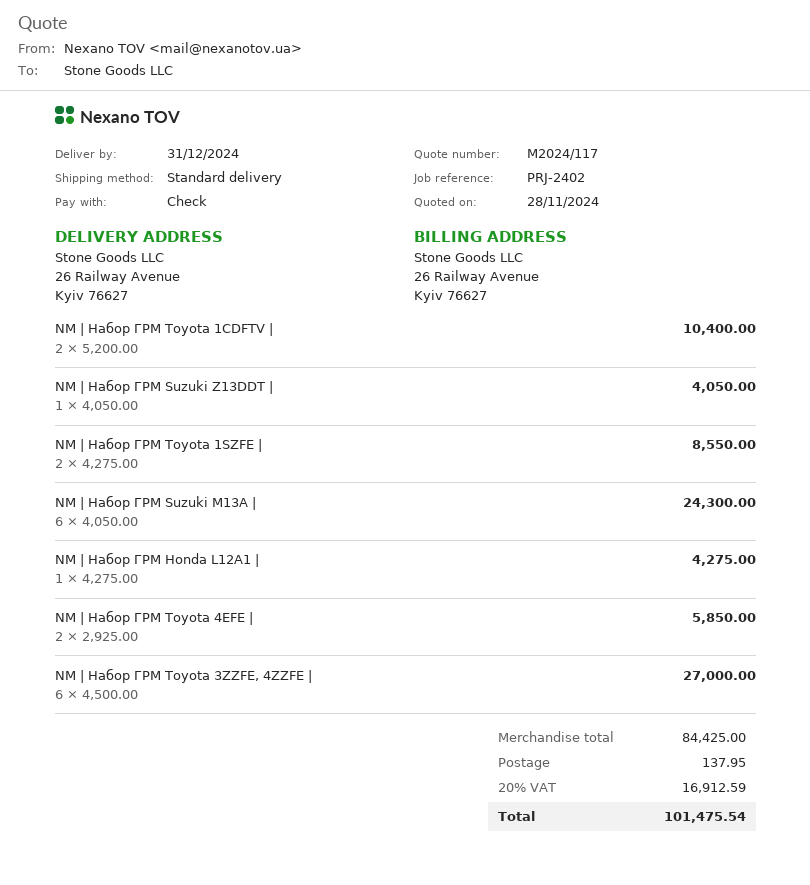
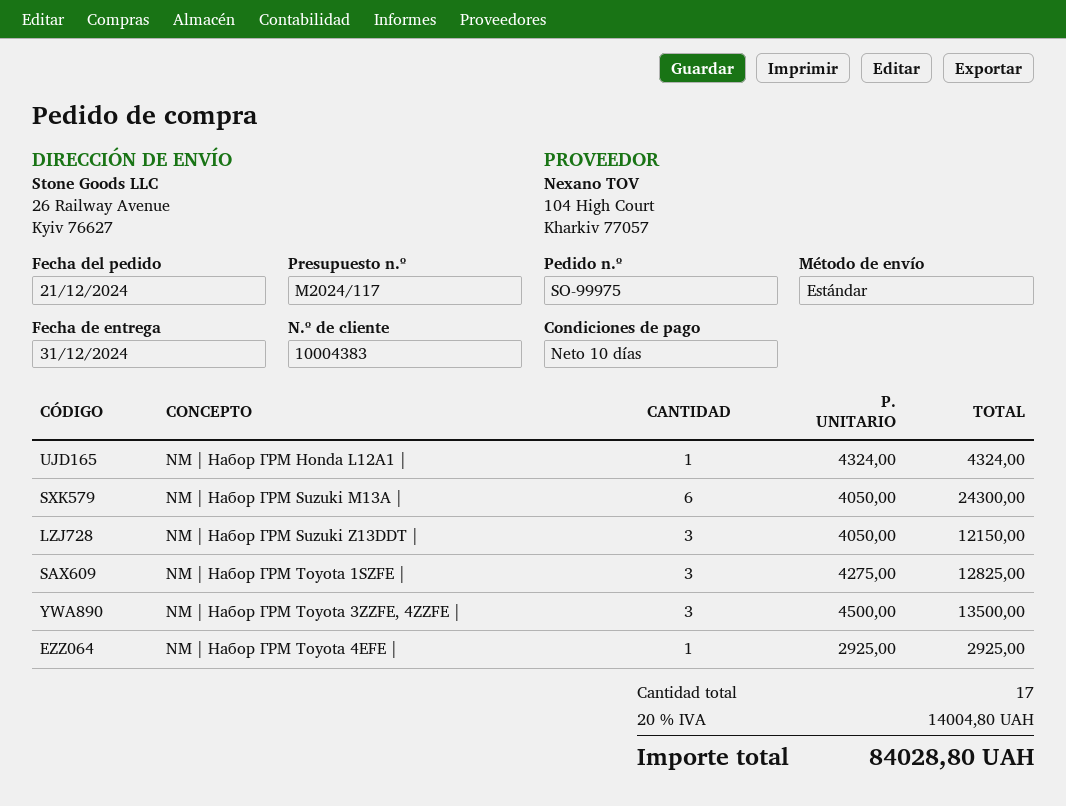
NM | Набор ГРМ Toyota 1CDFTV |: 2 x 5200.00 = 10400.00 -> none
NM | Набор ГРМ Suzuki Z13DDT |: 1 x 4050.00 = 4050.00 -> 3 x 4050.00 = 12150.00
NM | Набор ГРМ Toyota 1SZFE |: 2 x 4275.00 = 8550.00 -> 3 x 4275.00 = 12825.00
NM | Набор ГРМ Honda L12A1 |: 1 x 4275.00 = 4275.00 -> 1 x 4324.00 = 4324.00
NM | Набор ГРМ Toyota 4EFE |: 2 x 2925.00 = 5850.00 -> 1 x 2925.00 = 2925.00
NM | Набор ГРМ Toyota 3ZZFE, 4ZZFE |: 6 x 4500.00 = 27000.00 -> 3 x 4500.00 = 13500.00
shipping: 137.95 -> none
tax: 20% = 16912.59 -> 20% = 14004.80
total: 101475.54 -> 84028.80

